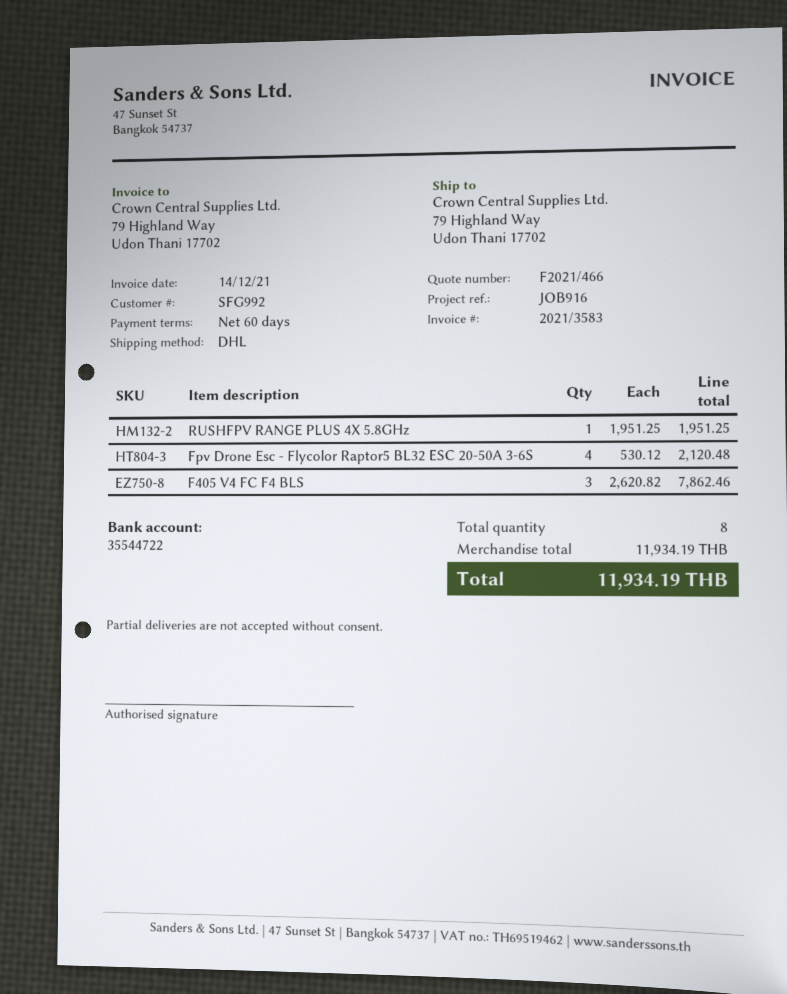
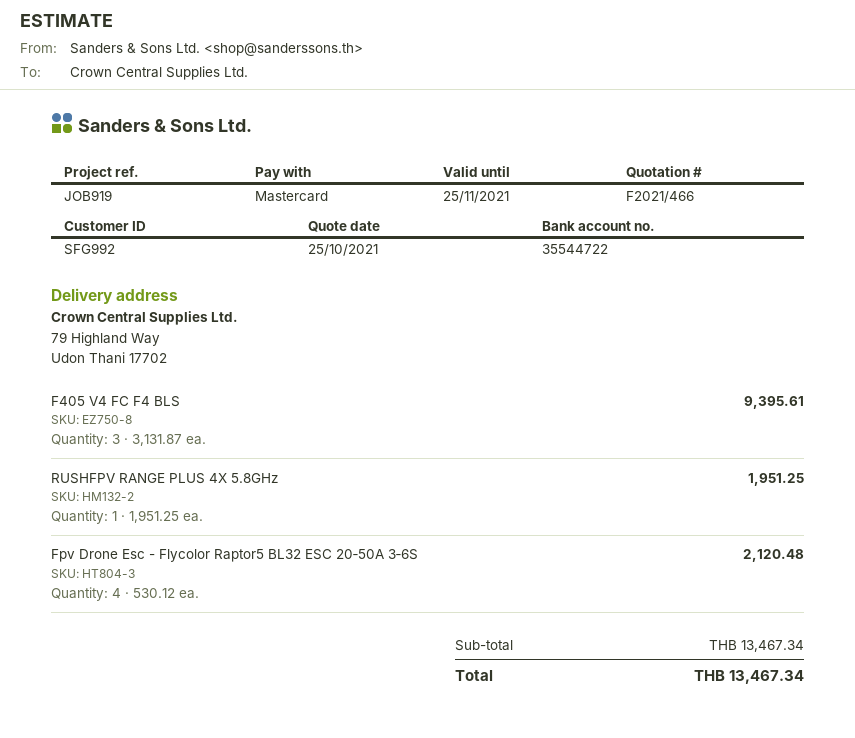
reference: JOB916 -> JOB919
F405 V4 FC F4 BLS: 3 x 2620.82 = 7862.46 -> 3 x 3131.87 = 9395.61
subtotal: 11934.19 -> 13467.34
total: 11934.19 -> 13467.34

